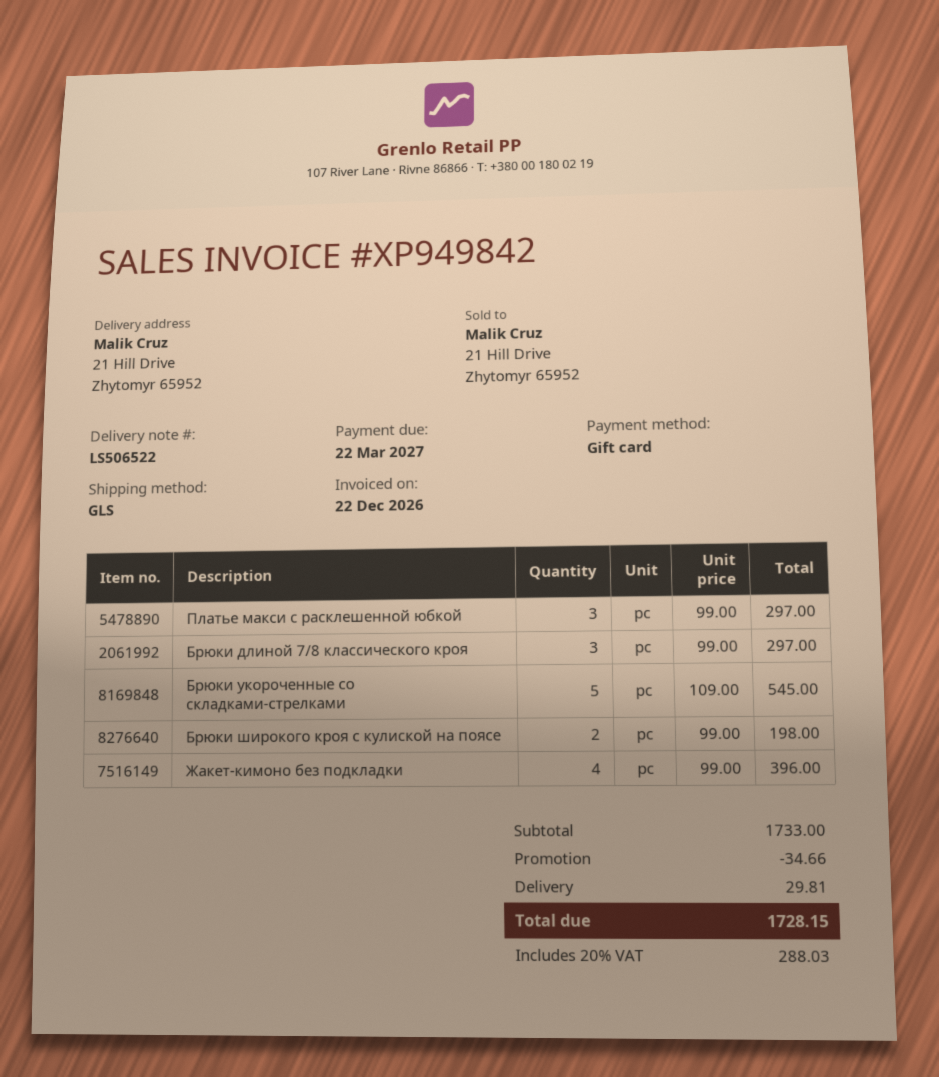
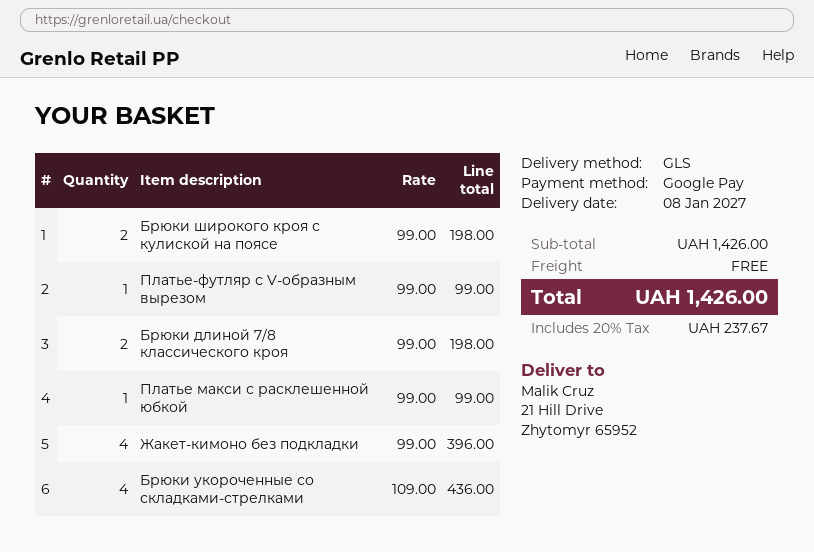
payment method: gift card -> Google Pay
Платье макси с расклешенной юбкой: 3 x 99.00 = 297.00 -> 1 x 99.00 = 99.00
Брюки длиной 7/8 классического кроя: 3 x 99.00 = 297.00 -> 2 x 99.00 = 198.00
Брюки укороченные со складками-стрелками: 5 x 109.00 = 545.00 -> 4 x 109.00 = 436.00
Платье-футляр с V-образным вырезом: none -> 1 x 99.00 = 99.00
subtotal: 1733.00 -> 1426.00
discount: 34.66 -> none
shipping: 29.81 -> 0.00
tax: 20% = 288.03 -> 20% = 237.67
total: 1728.15 -> 1426.00

